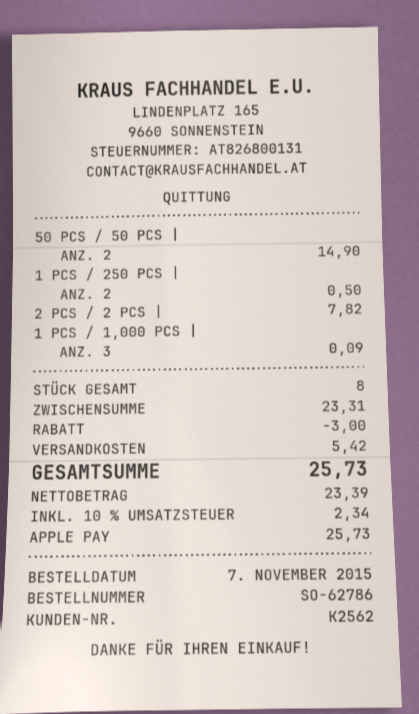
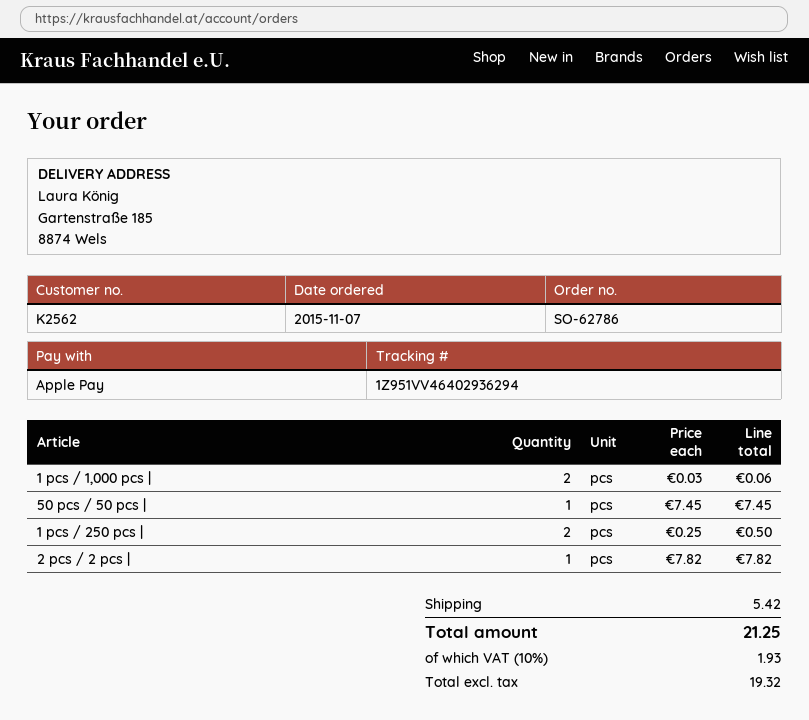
50 PCS / 50 PCS |: 2 for 14.90 -> 1 for 7.45
1 PCS / 1,000 PCS |: 3 for 0.09 -> 2 for 0.06
discount: 3.00 -> none
net: 23.39 -> 19.32
tax: 10% = 2.34 -> 10% = 1.93
total: 25.73 -> 21.25

